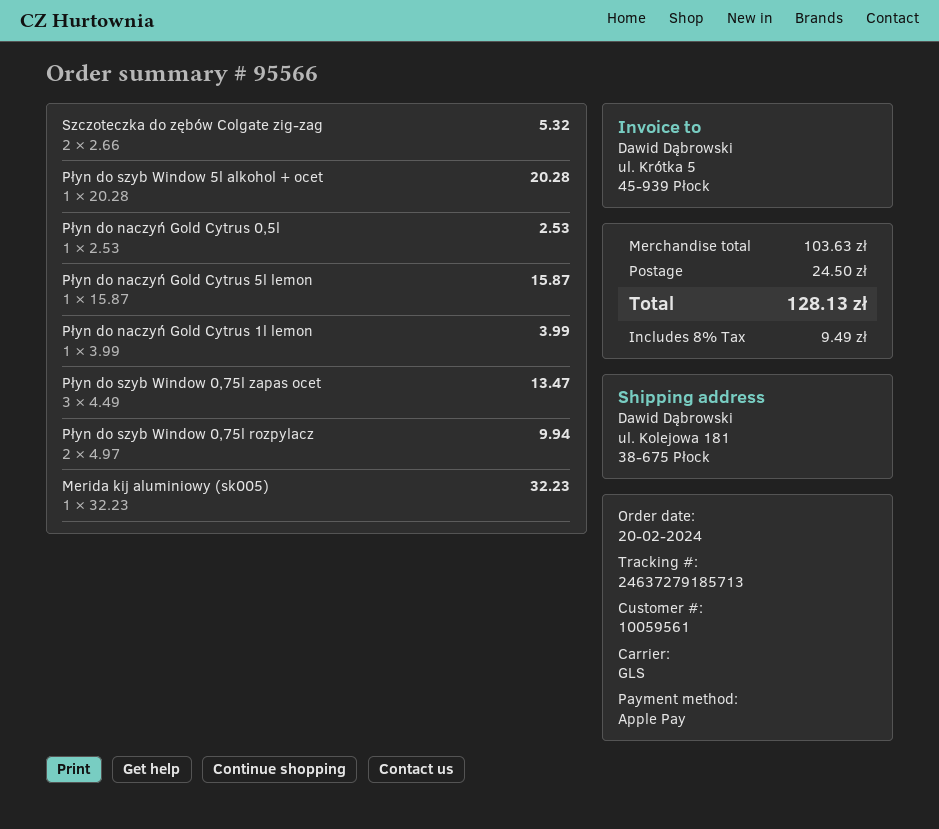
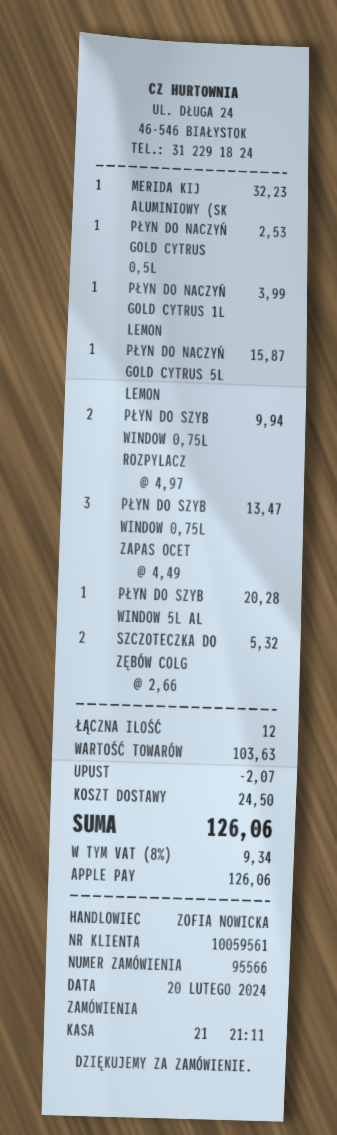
discount: none -> 2.07
tax: 8% = 9.49 -> 8% = 9.34
total: 128.13 -> 126.06

